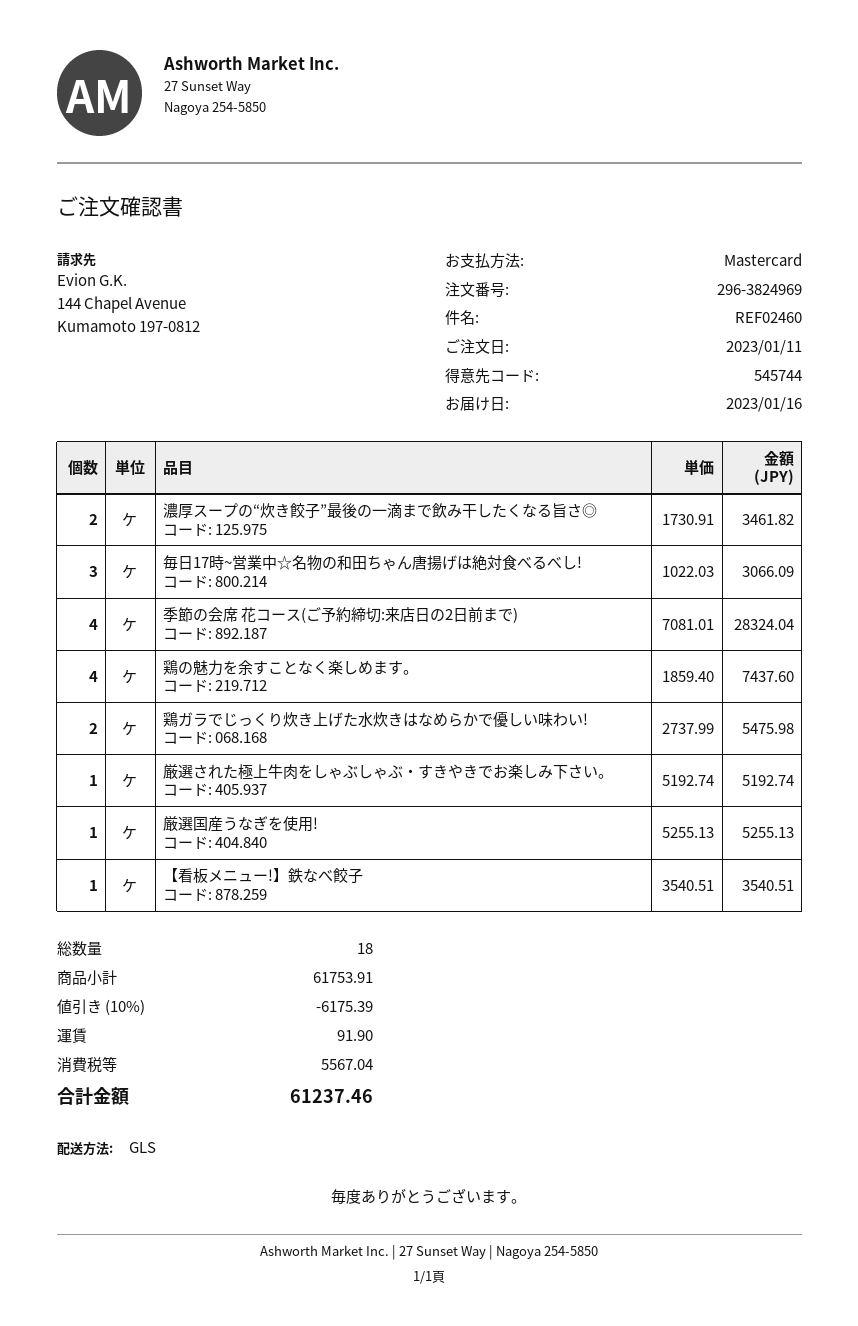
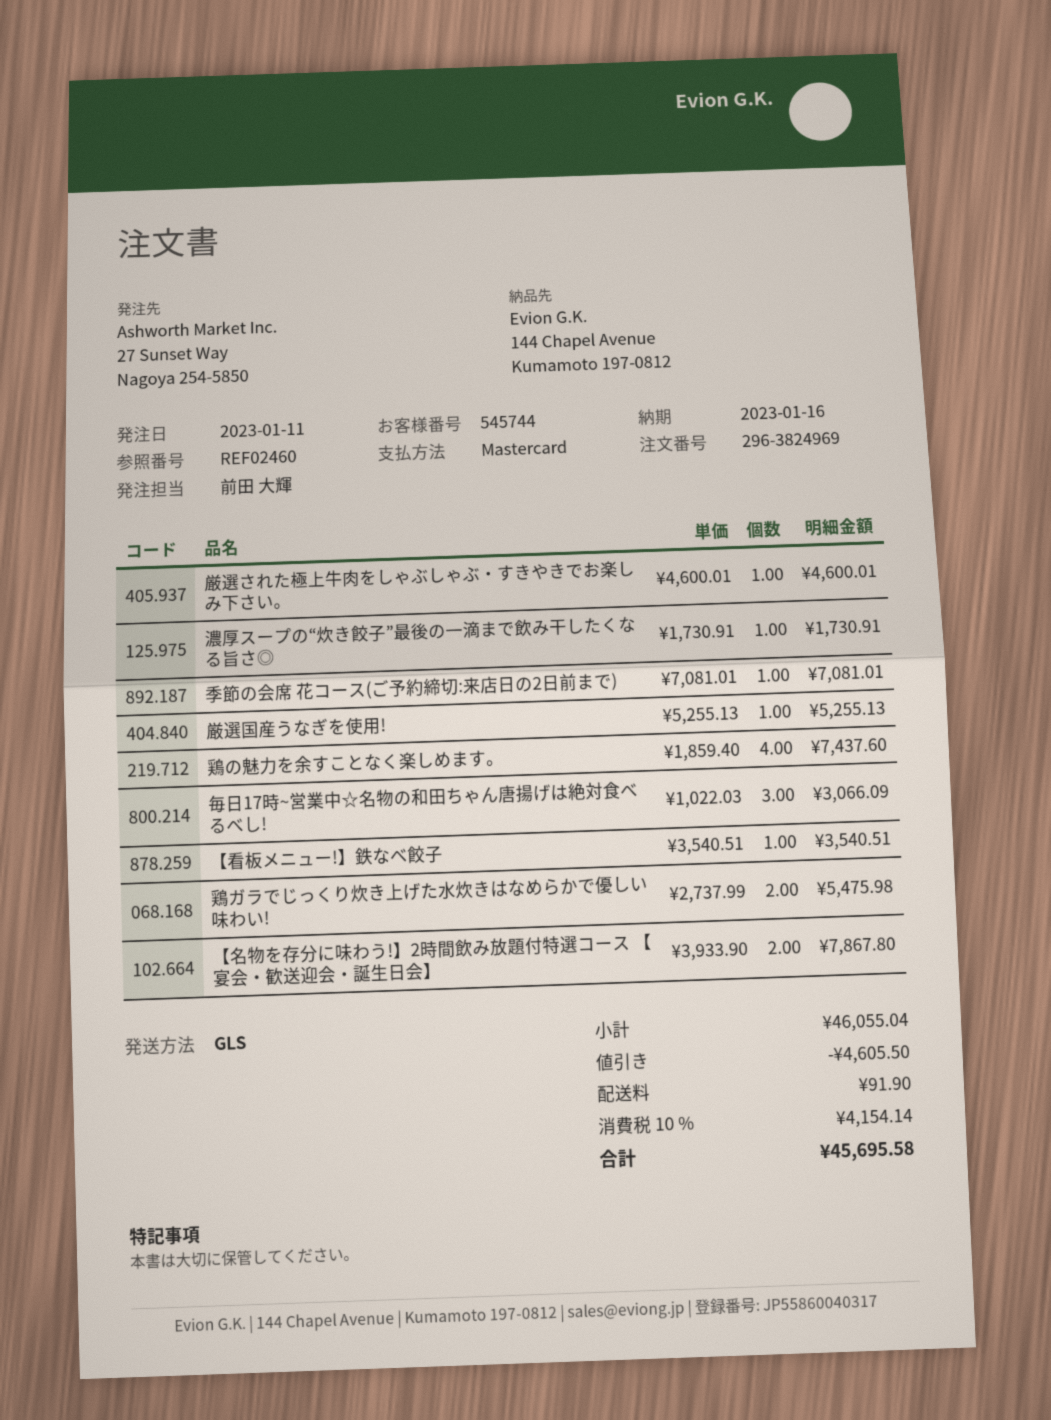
濃厚スープの“炊き餃子”最後の一滴まで飲み干したくなる旨さ◎: 2 x 1730.91 = 3461.82 -> 1 x 1730.91 = 1730.91
季節の会席 花コース(ご予約締切:来店日の2日前まで): 4 x 7081.01 = 28324.04 -> 1 x 7081.01 = 7081.01
厳選された極上牛肉をしゃぶしゃぶ・すきやきでお楽しみ下さい。: 1 x 5192.74 = 5192.74 -> 1 x 4600.01 = 4600.01
【名物を存分に味わう!】2時間飲み放題付特選コース 【宴会・歓送迎会・誕生日会】: none -> 2 x 3933.90 = 7867.80
subtotal: 61753.91 -> 46055.04
discount: 6175.39 -> 4605.50
tax: 5567.04 -> 4154.14
total: 61237.46 -> 45695.58

